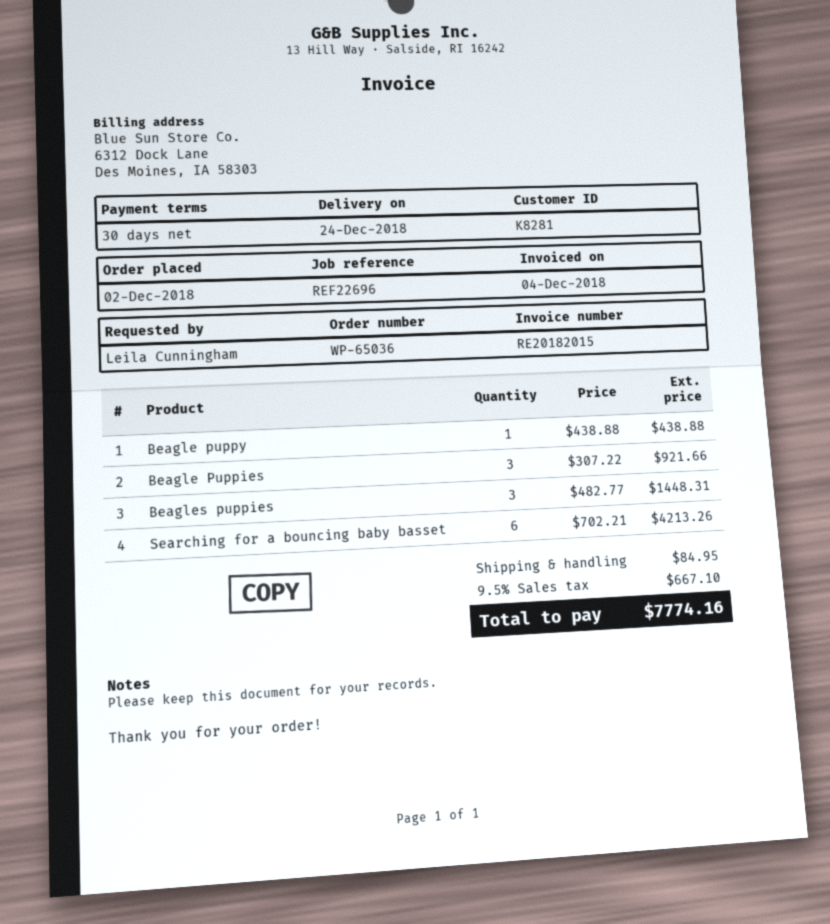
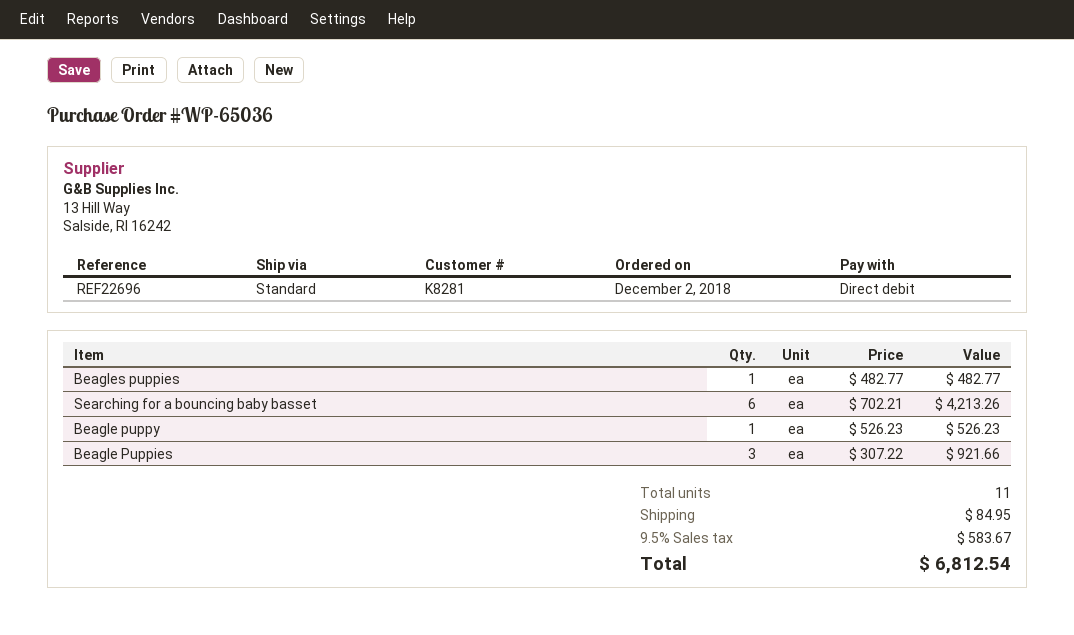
Beagle puppy: 1 x 438.88 = 438.88 -> 1 x 526.23 = 526.23
Beagles puppies: 3 x 482.77 = 1448.31 -> 1 x 482.77 = 482.77
tax: 9.5% = 667.10 -> 9.5% = 583.67
total: 7774.16 -> 6812.54

